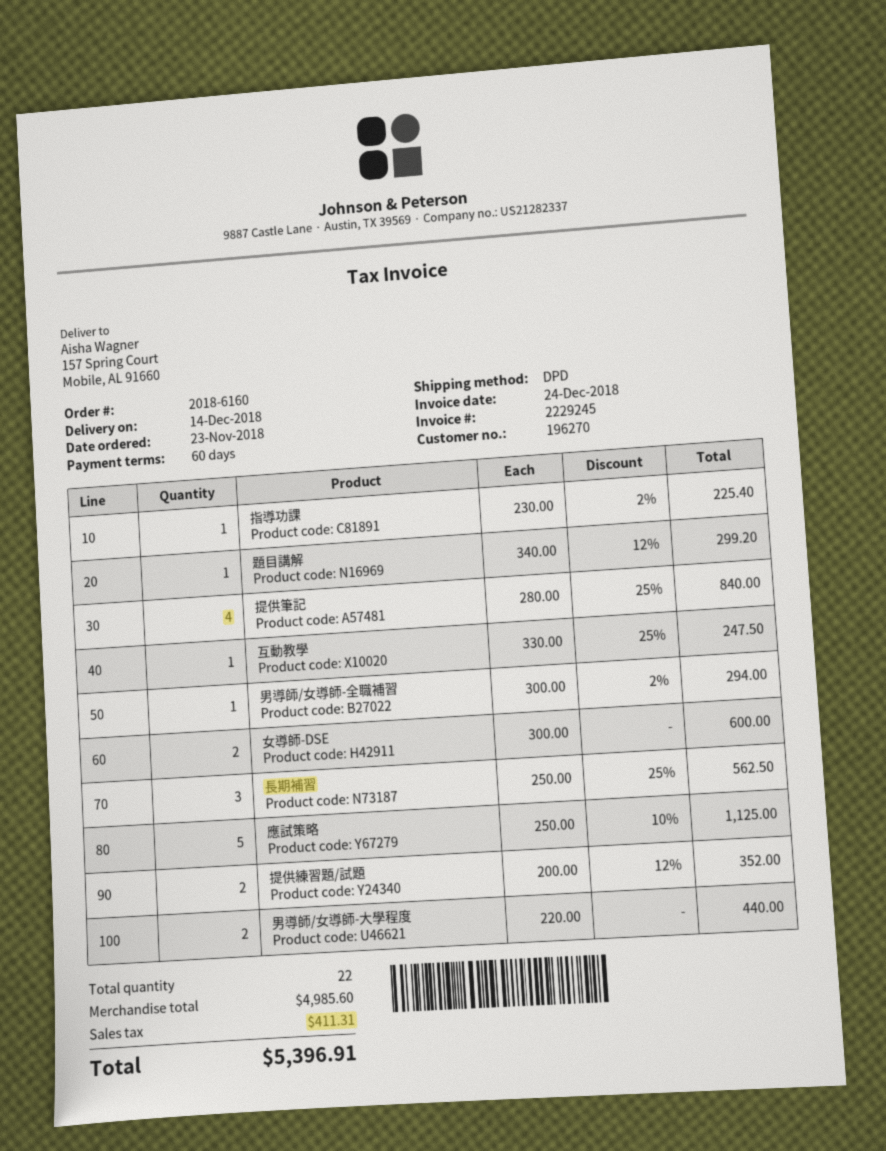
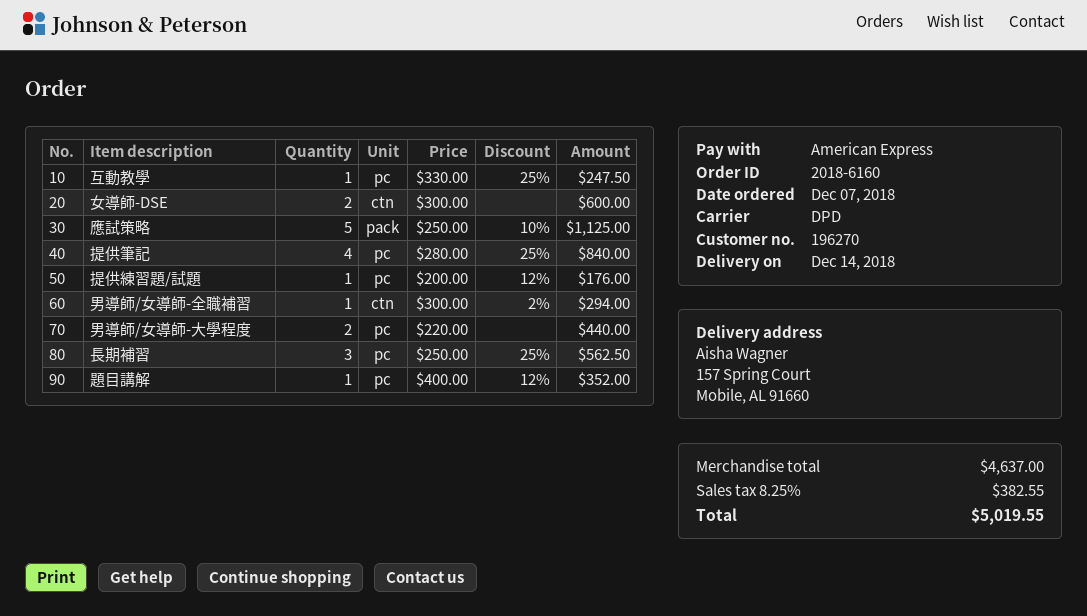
order date: 2018-11-23 -> 2018-12-07
指導功課: 1 x 230.00 - 2% = 225.40 -> none
題目講解: 1 x 340.00 - 12% = 299.20 -> 1 x 400.00 - 12% = 352.00
提供練習題/試題: 2 x 200.00 - 12% = 352.00 -> 1 x 200.00 - 12% = 176.00
subtotal: 4985.60 -> 4637.00
tax: 411.31 -> 382.55
total: 5396.91 -> 5019.55

